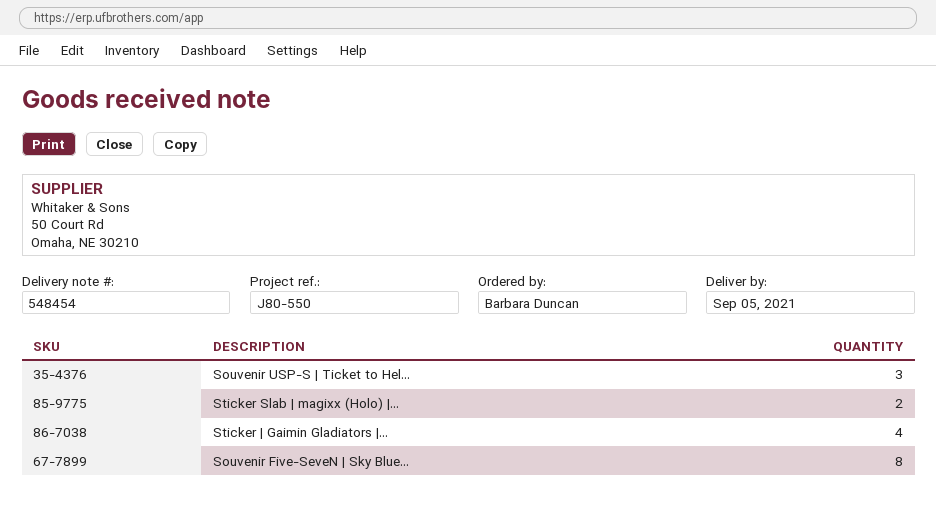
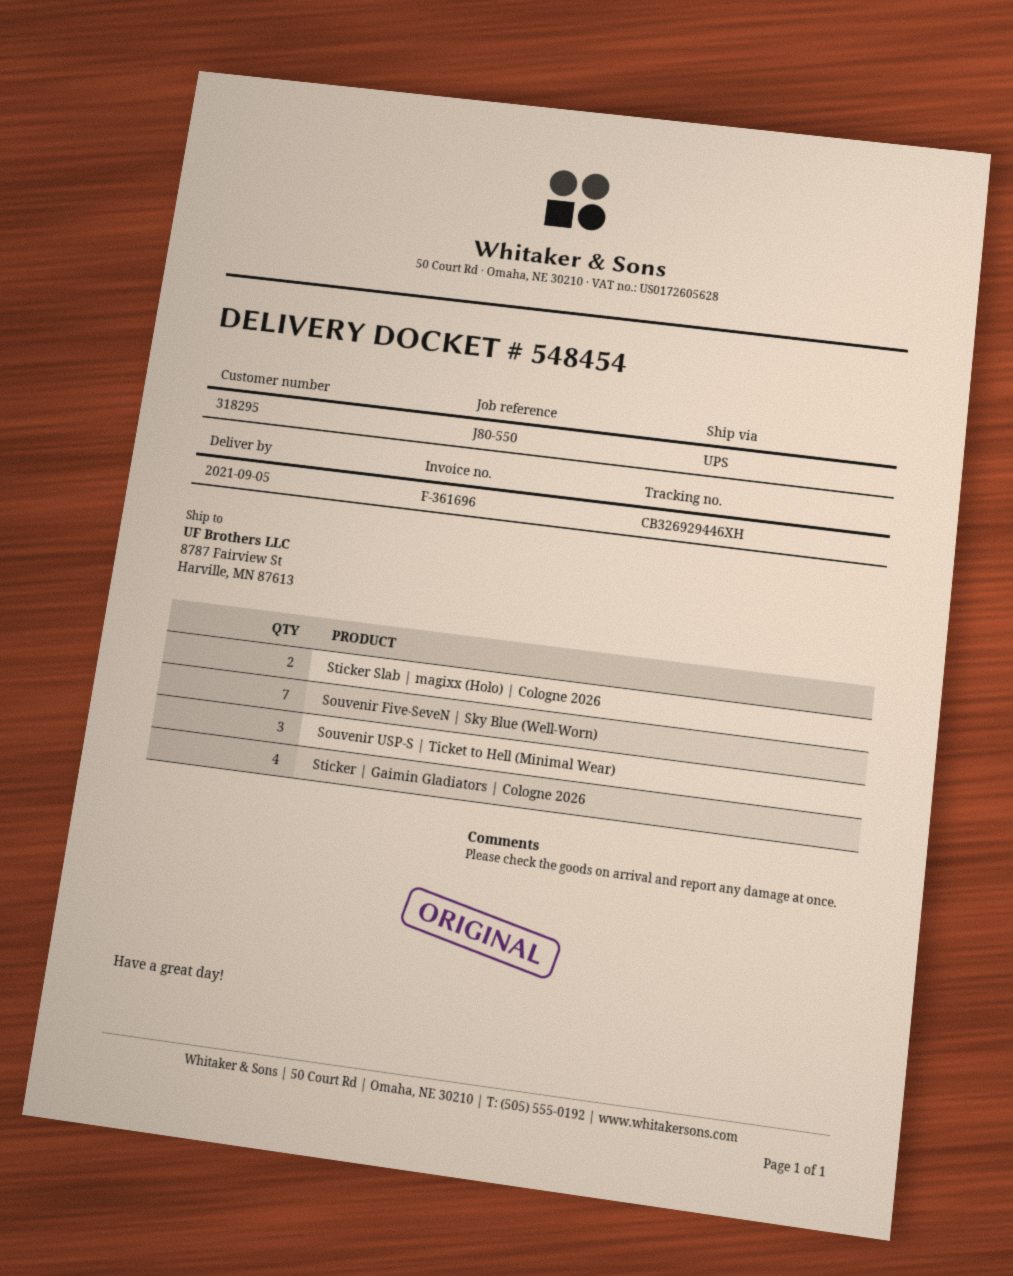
Souvenir Five-SeveN | Sky Blue...: 8 -> 7

